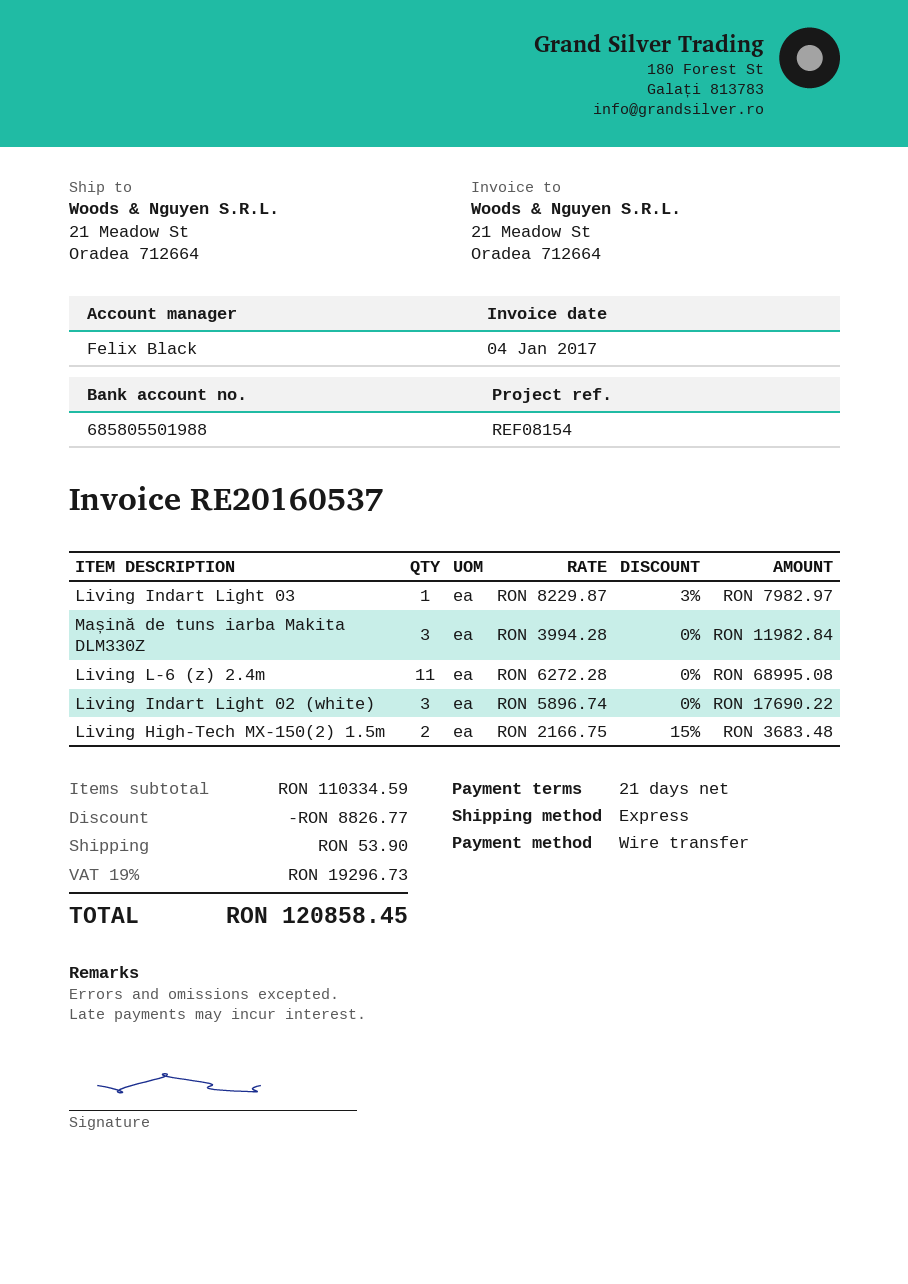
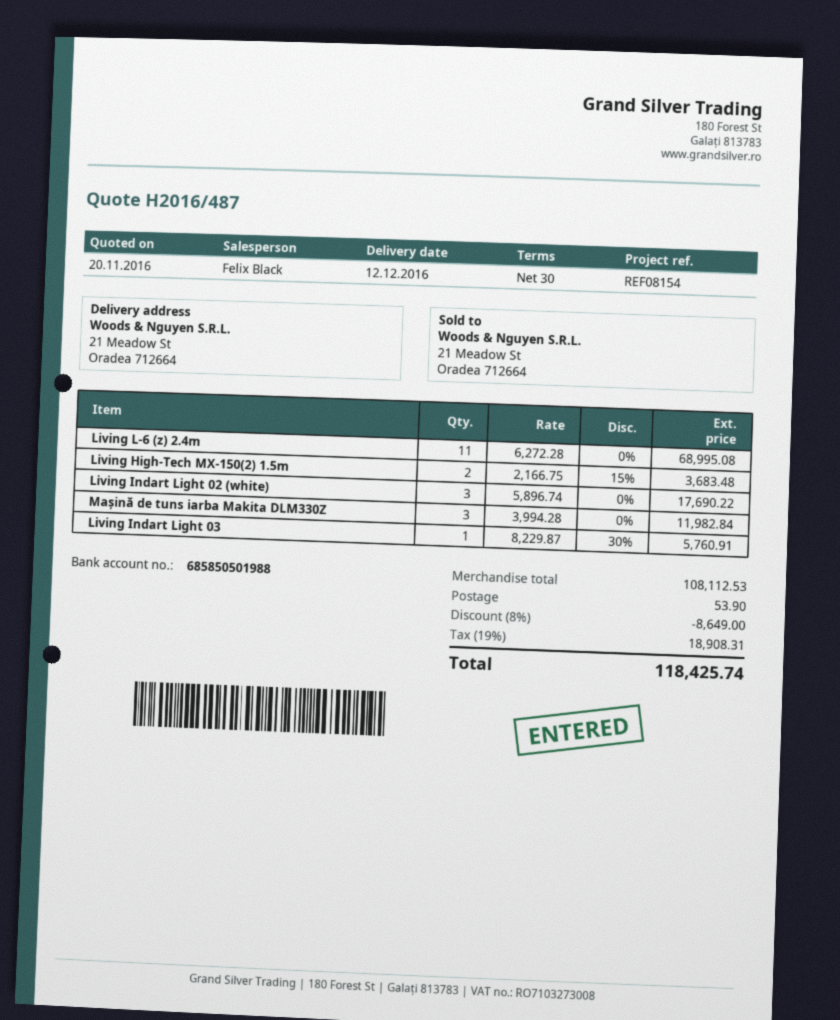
payment terms: 21 days -> 30 days
bank account: 685805501988 -> 685850501988
Living Indart Light 03: 1 x 8229.87 - 3% = 7982.97 -> 1 x 8229.87 - 30% = 5760.91
subtotal: 110334.59 -> 108112.53
discount: 8826.77 -> 8649.00
tax: 19% = 19296.73 -> 19% = 18908.31
total: 120858.45 -> 118425.74

